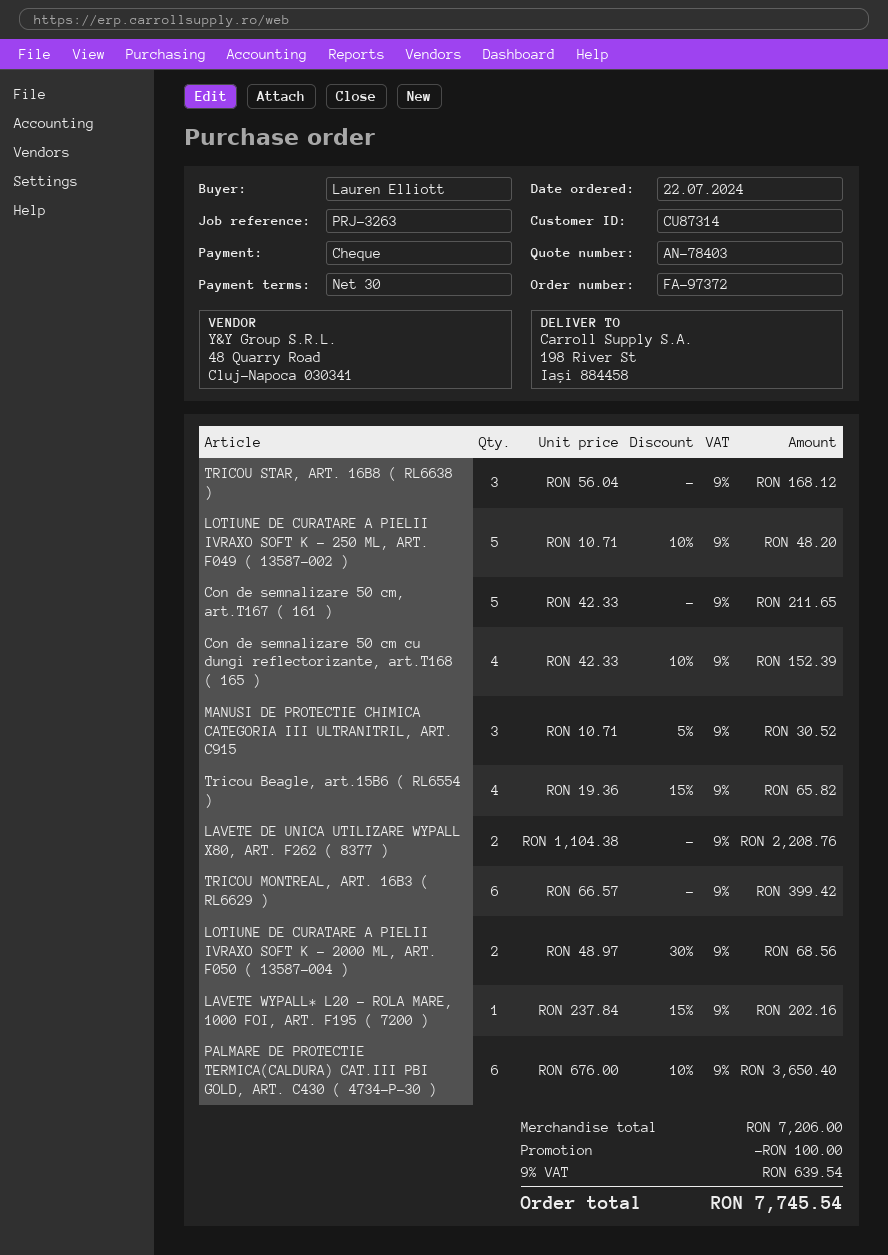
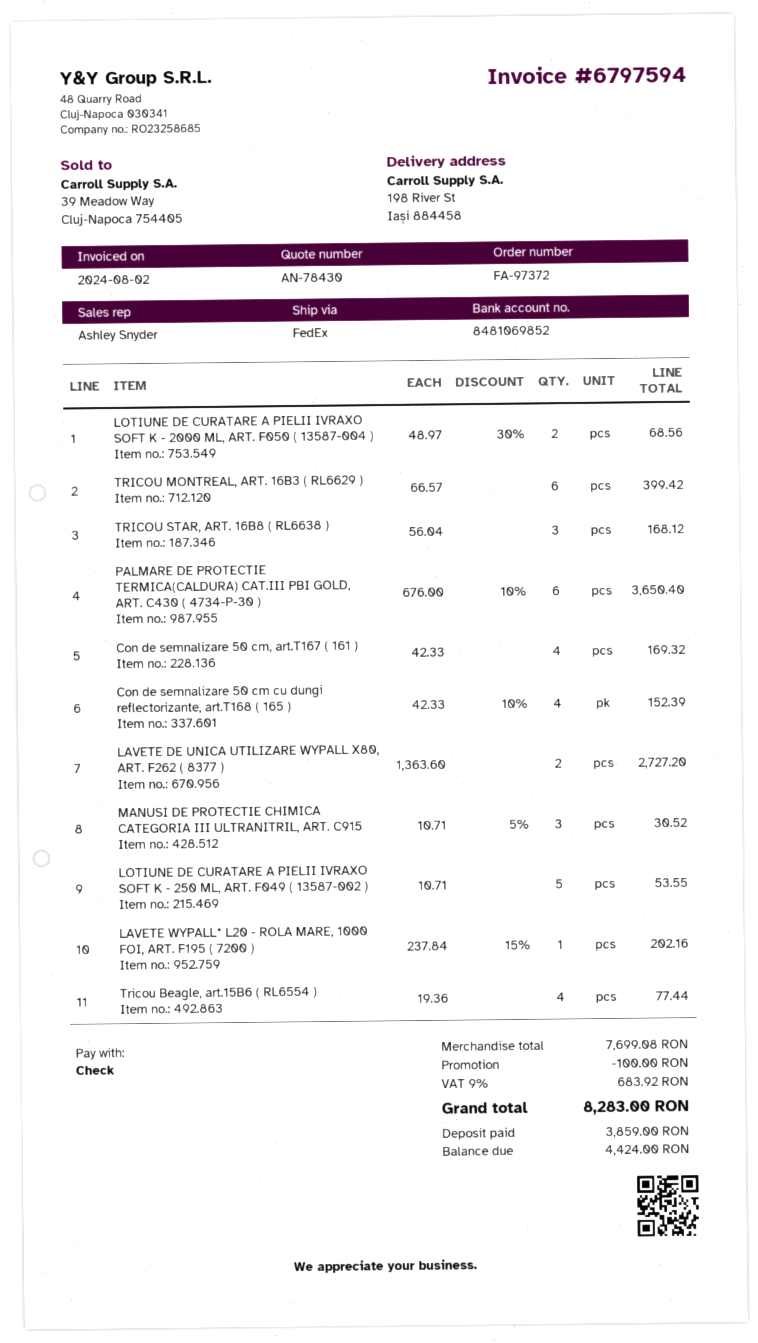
quote number: AN-78403 -> AN-78430
LOTIUNE DE CURATARE A PIELII IVRAXO SOFT K - 250 ML, ART. F049 ( 13587-002 ): 5 x 10.71 - 10% = 48.20 -> 5 x 10.71 = 53.55
Con de semnalizare 50 cm, art.T167 ( 161 ): 5 x 42.33 = 211.65 -> 4 x 42.33 = 169.32
Tricou Beagle, art.15B6 ( RL6554 ): 4 x 19.36 - 15% = 65.82 -> 4 x 19.36 = 77.44
LAVETE DE UNICA UTILIZARE WYPALL X80, ART. F262 ( 8377 ): 2 x 1104.38 = 2208.76 -> 2 x 1363.60 = 2727.20
subtotal: 7206.00 -> 7699.08
tax: 9% = 639.54 -> 9% = 683.92
total: 7745.54 -> 8283.00

